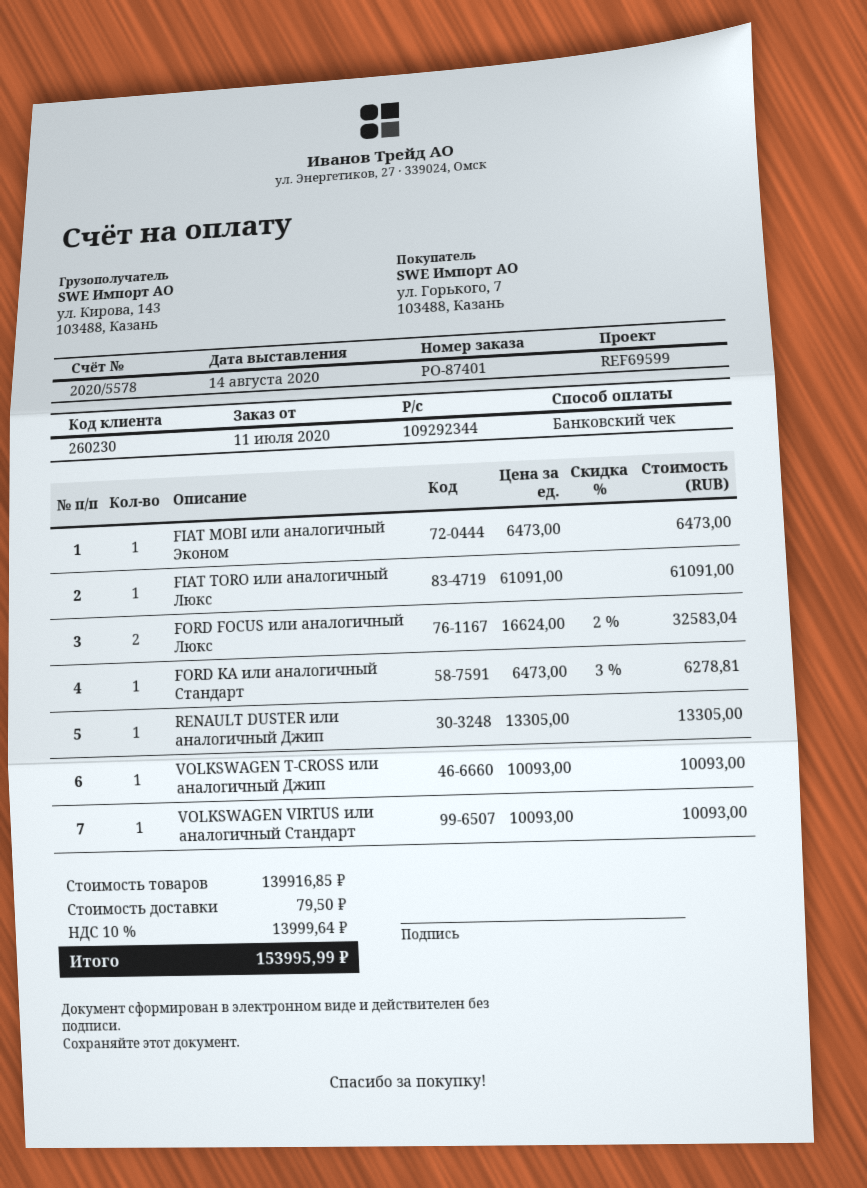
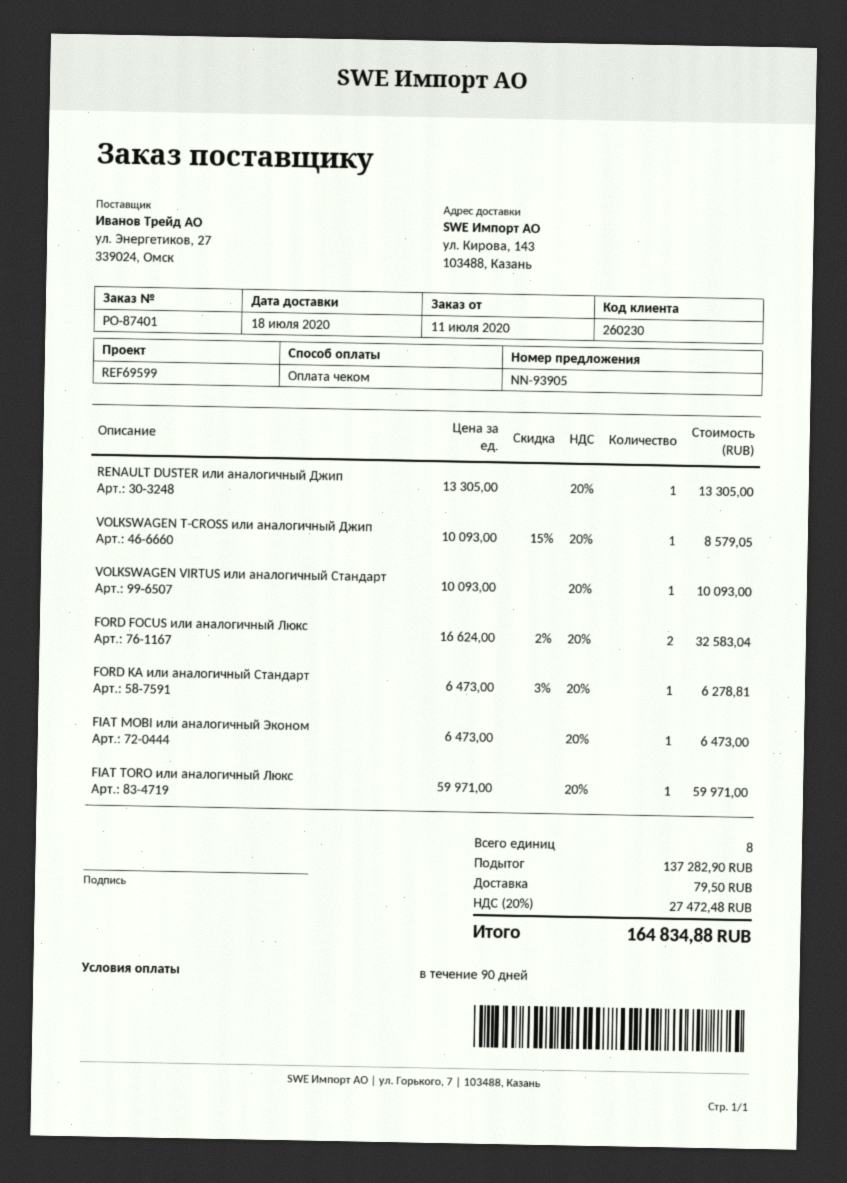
FIAT TORO или аналогичный Люкс: 1 x 61091.00 = 61091.00 -> 1 x 59971.00 = 59971.00
VOLKSWAGEN T-CROSS или аналогичный Джип: 1 x 10093.00 = 10093.00 -> 1 x 10093.00 - 15% = 8579.05
subtotal: 139916.85 -> 137282.90
tax: 10% = 13999.64 -> 20% = 27472.48
total: 153995.99 -> 164834.88

